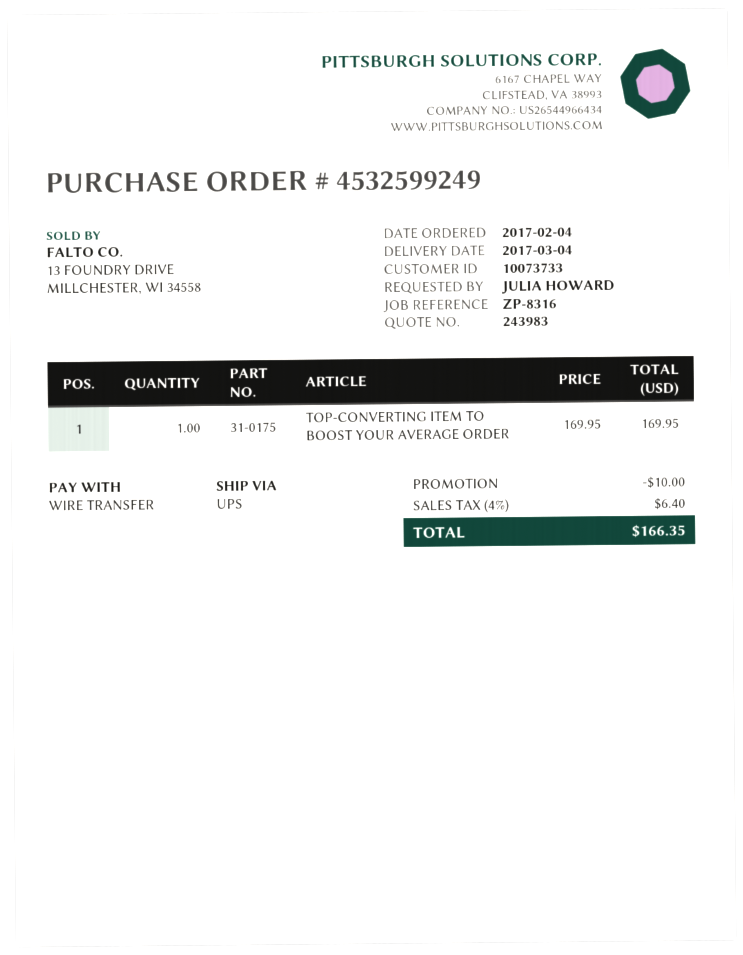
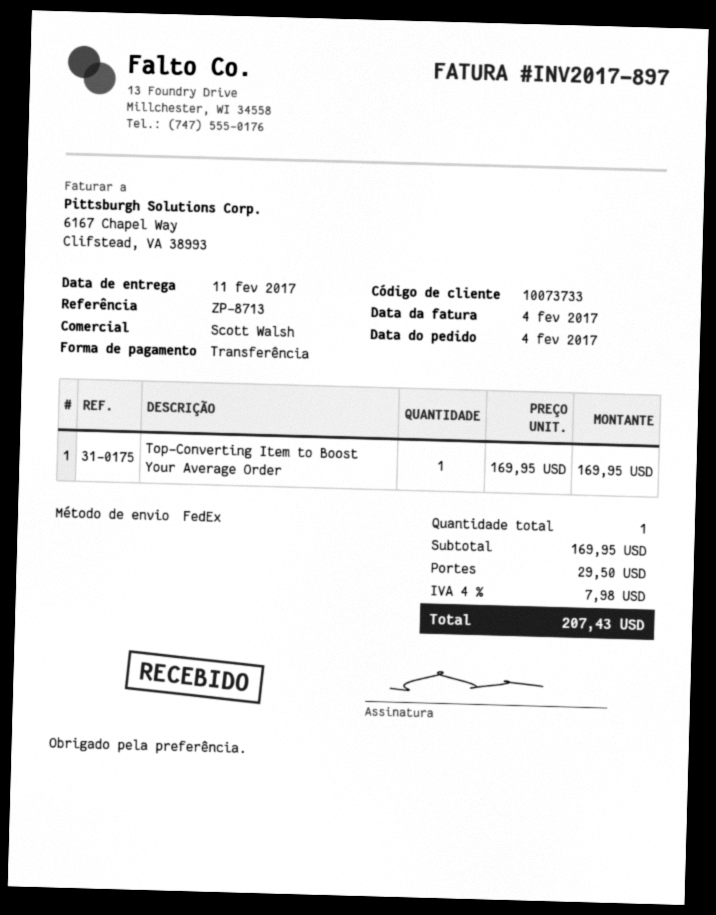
delivery date: 2017-03-04 -> 2017-02-11
reference: ZP-8316 -> ZP-8713
shipping method: UPS -> FedEx
discount: 10.00 -> none
shipping: none -> 29.50
tax: 4% = 6.40 -> 4% = 7.98
total: 166.35 -> 207.43

